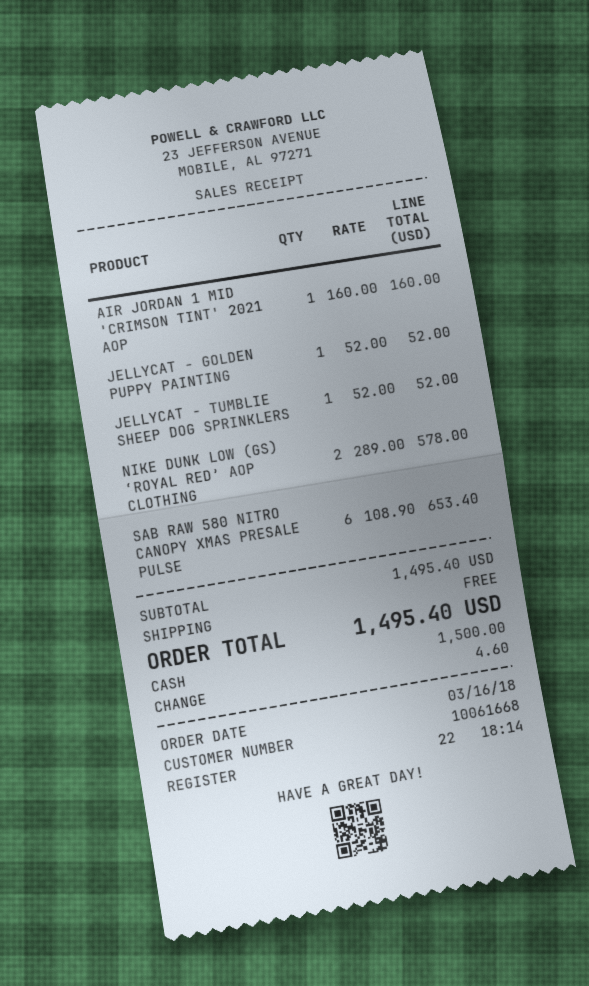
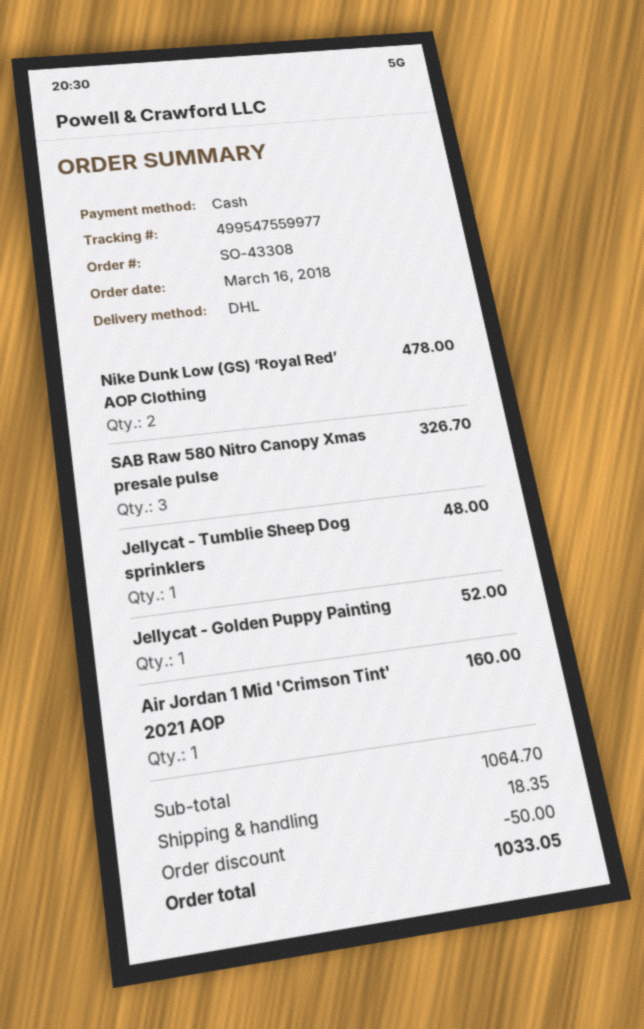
JELLYCAT - TUMBLIE SHEEP DOG SPRINKLERS: 1 for 52.00 -> 1 for 48.00
NIKE DUNK LOW (GS) ‘ROYAL RED’ AOP CLOTHING: 2 for 578.00 -> 2 for 478.00
SAB RAW 580 NITRO CANOPY XMAS PRESALE PULSE: 6 for 653.40 -> 3 for 326.70
subtotal: 1495.40 -> 1064.70
discount: none -> 50.00
shipping: 0.00 -> 18.35
total: 1495.40 -> 1033.05

